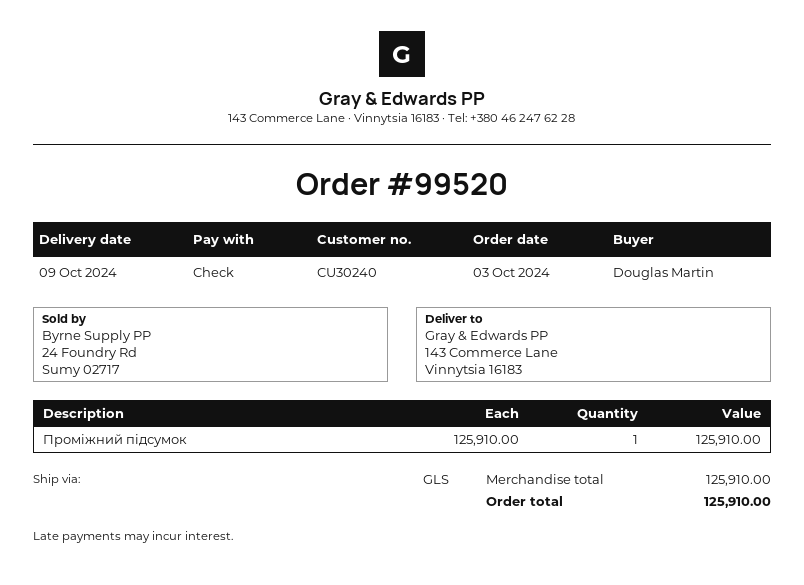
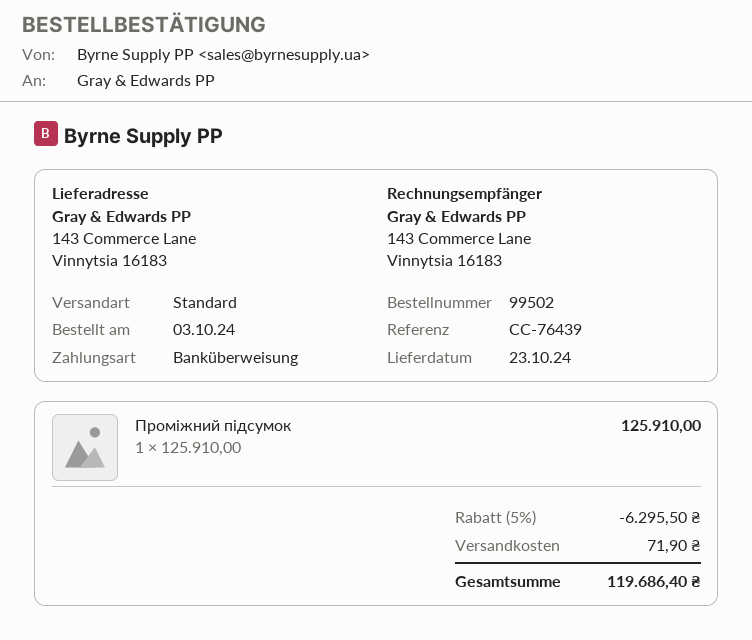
order number: 99520 -> 99502
delivery date: 2024-10-09 -> 2024-10-23
payment method: cheque -> bank transfer
shipping method: GLS -> standard
discount: none -> 5% = 6295.50
shipping: none -> 71.90
total: 125910.00 -> 119686.40

